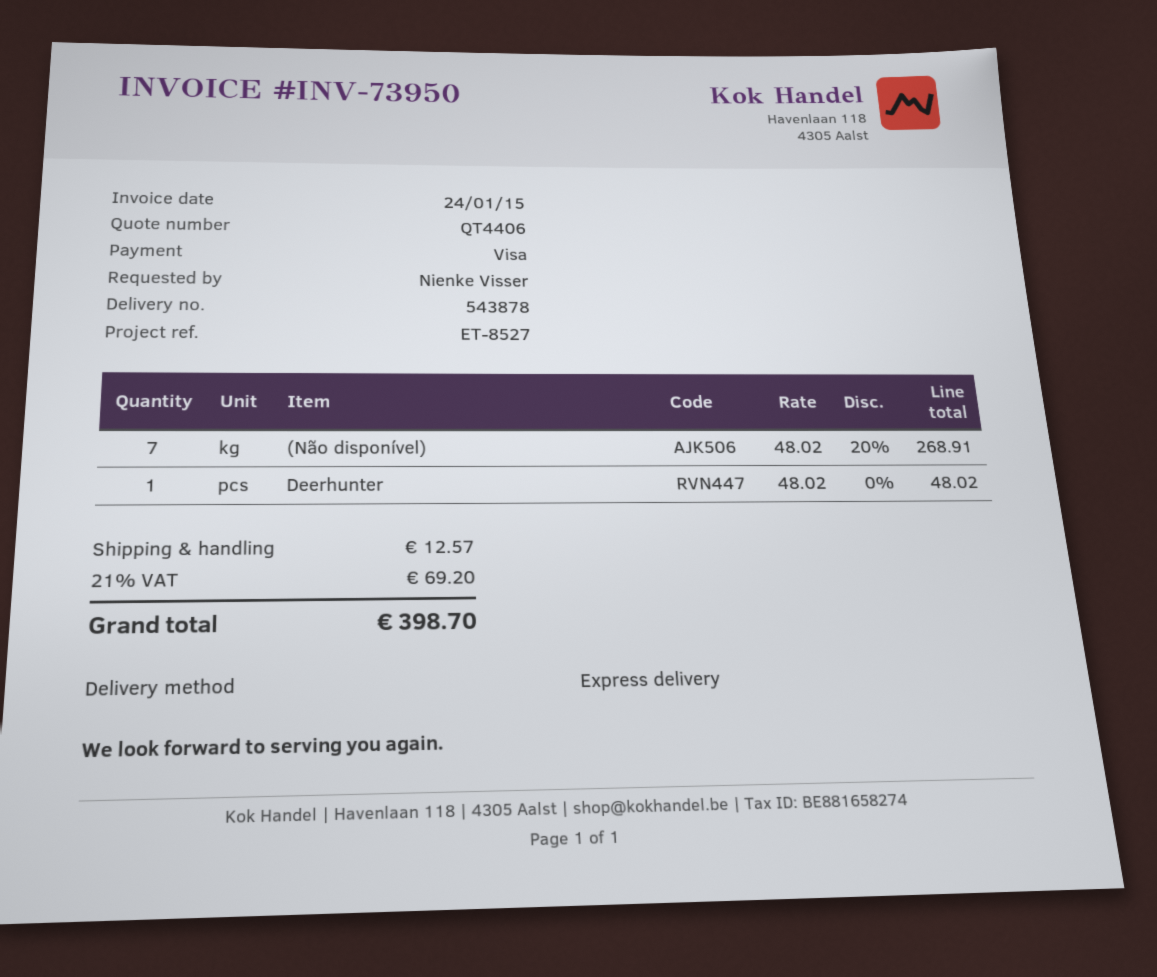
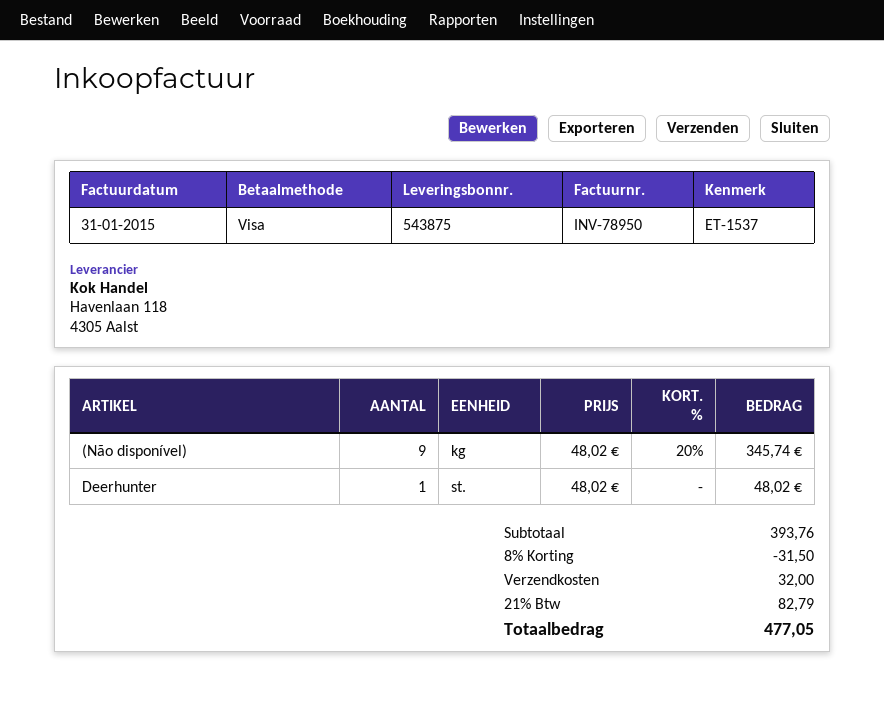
delivery note number: 543878 -> 543875
invoice number: INV-73950 -> INV-78950
invoice date: 2015-01-24 -> 2015-01-31
reference: ET-8527 -> ET-1537
(Não disponível): 7 x 48.02 - 20% = 268.91 -> 9 x 48.02 - 20% = 345.74
discount: none -> 8% = 31.50
shipping: 12.57 -> 32.00
tax: 21% = 69.20 -> 21% = 82.79
total: 398.70 -> 477.05

